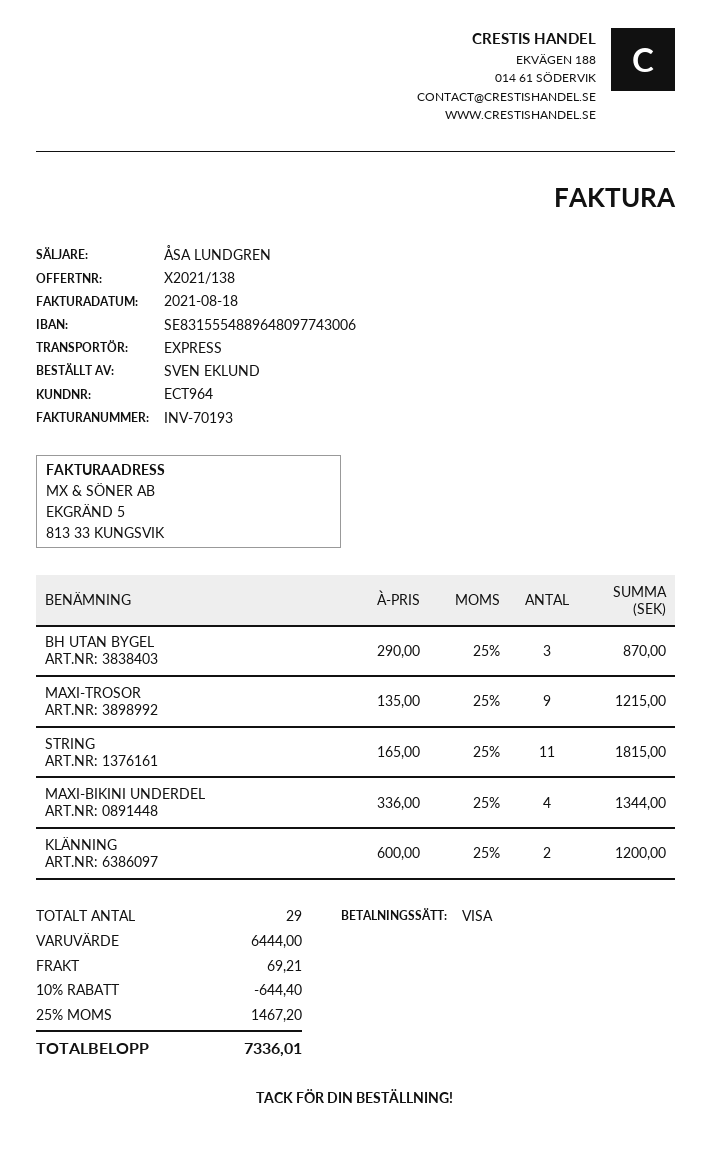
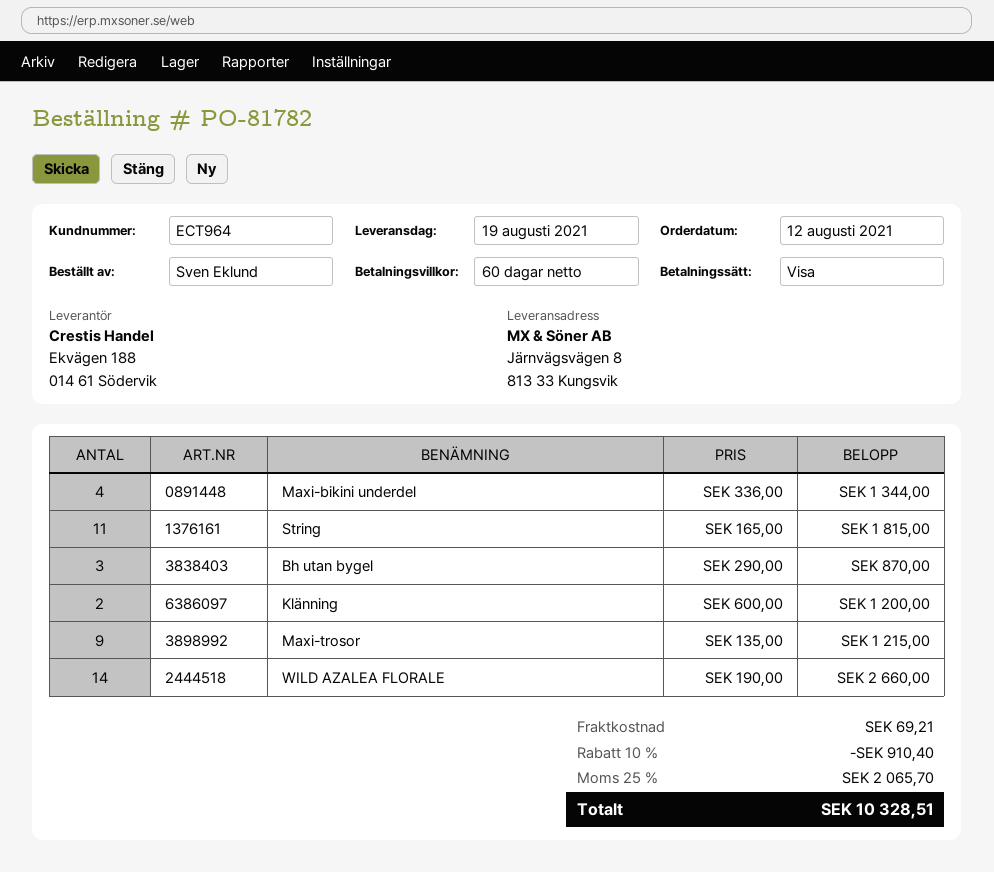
WILD AZALEA FLORALE: none -> 14 x 190.00 = 2660.00
discount: 10% = 644.40 -> 10% = 910.40
tax: 25% = 1467.20 -> 25% = 2065.70
total: 7336.01 -> 10328.51

